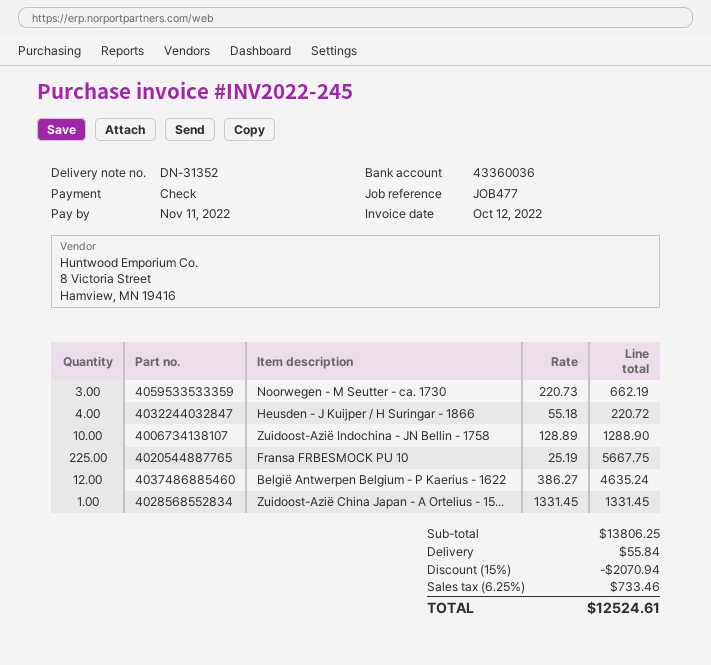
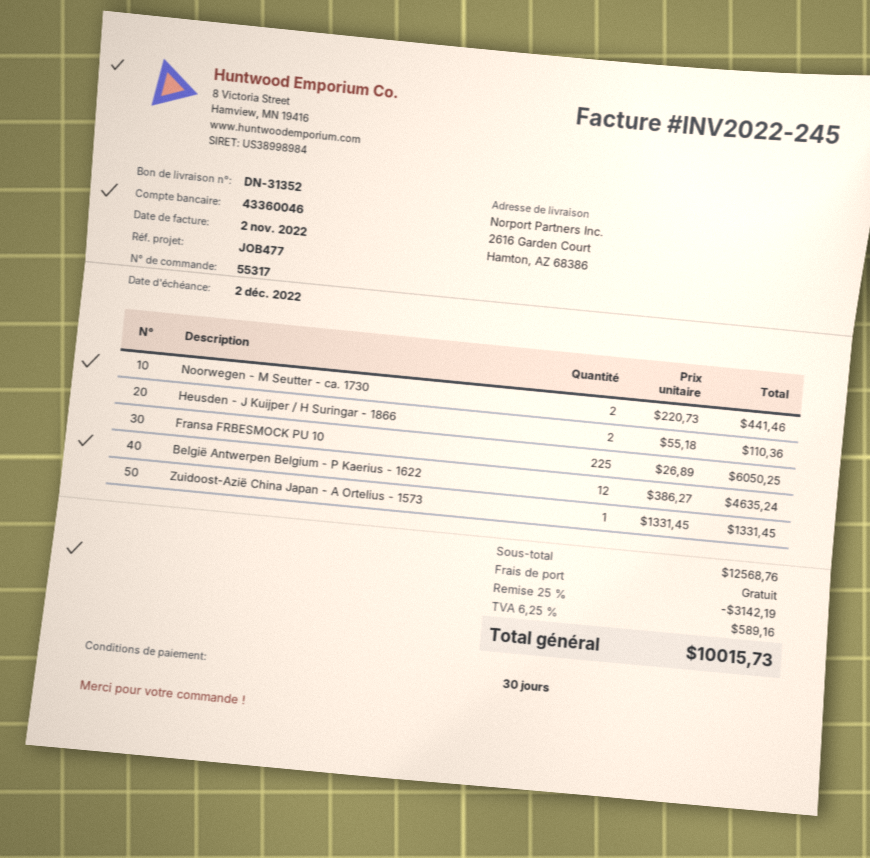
invoice date: 2022-10-12 -> 2022-11-02
due date: 2022-11-11 -> 2022-12-02
bank account: 43360036 -> 43360046
Noorwegen - M Seutter - ca. 1730: 3 x 220.73 = 662.19 -> 2 x 220.73 = 441.46
Heusden - J Kuijper / H Suringar - 1866: 4 x 55.18 = 220.72 -> 2 x 55.18 = 110.36
Zuidoost-Azië Indochina - JN Bellin - 1758: 10 x 128.89 = 1288.90 -> none
Fransa FRBESMOCK PU 10: 225 x 25.19 = 5667.75 -> 225 x 26.89 = 6050.25
subtotal: 13806.25 -> 12568.76
discount: 15% = 2070.94 -> 25% = 3142.19
shipping: 55.84 -> 0.00
tax: 6.25% = 733.46 -> 6.25% = 589.16
total: 12524.61 -> 10015.73

